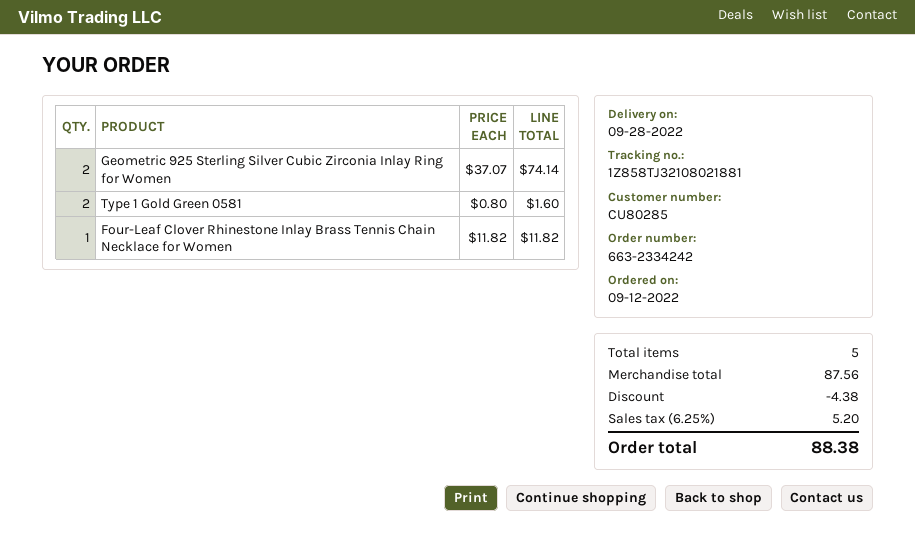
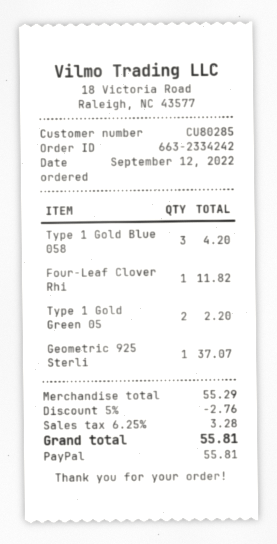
Geometric 925 Sterling Silver Cubic Zirconia Inlay Ring for Women: 2 for 74.14 -> 1 for 37.07
Type 1 Gold Green 0581: 2 for 1.60 -> 2 for 2.20
Type 1 Gold Blue 058: none -> 3 for 4.20
subtotal: 87.56 -> 55.29
discount: 4.38 -> 2.76
tax: 6.25% = 5.20 -> 6.25% = 3.28
total: 88.38 -> 55.81

